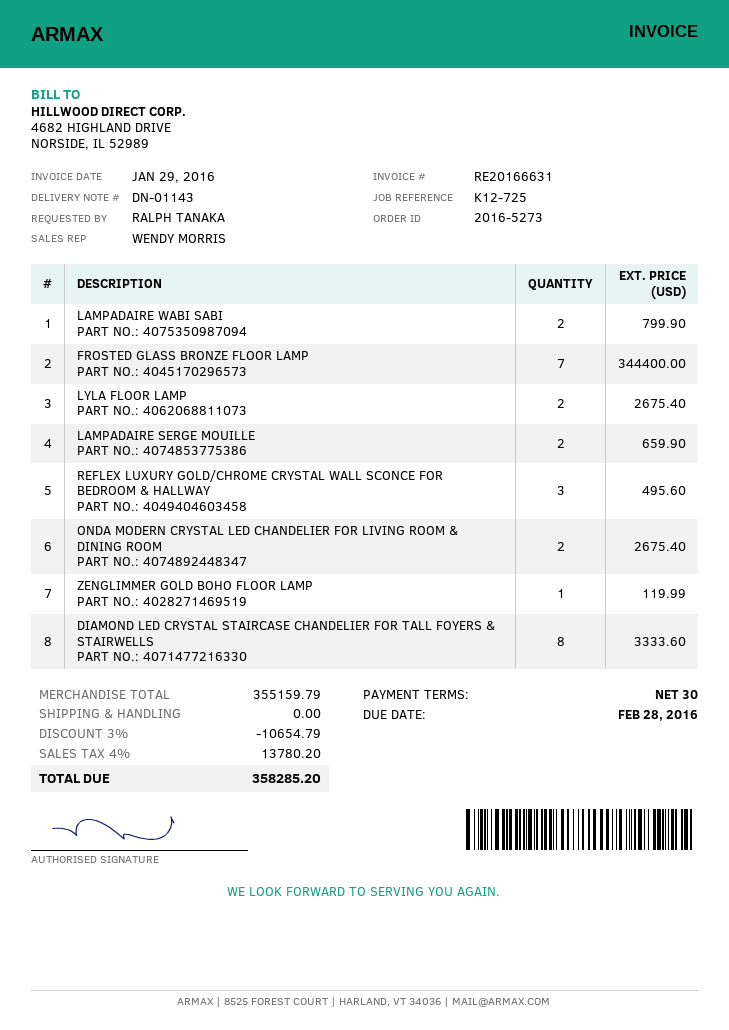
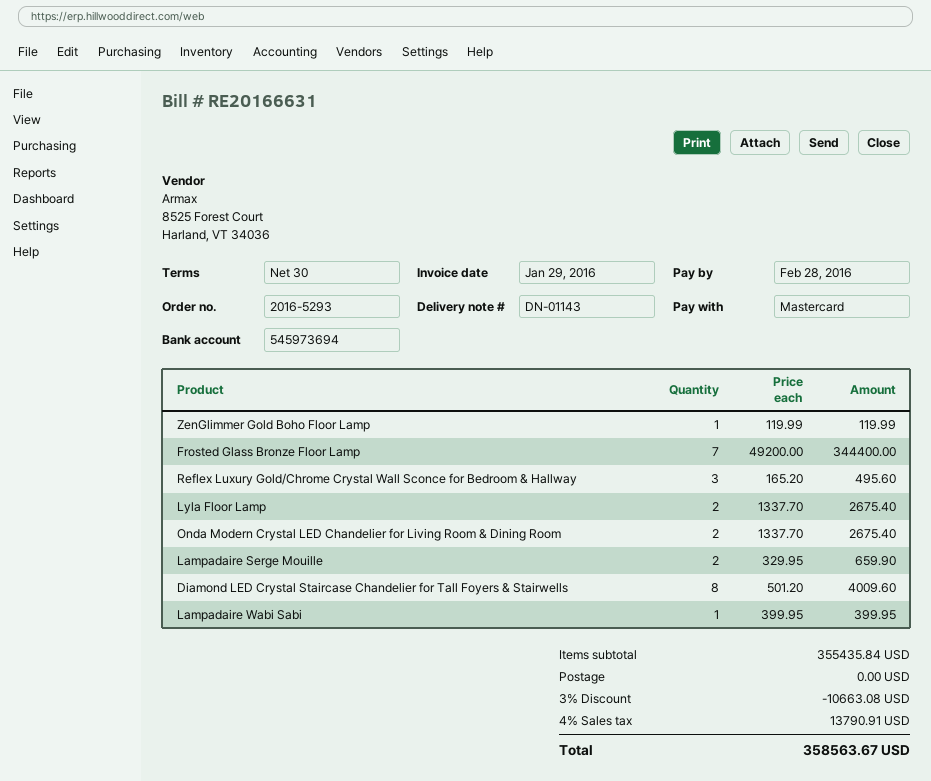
order number: 2016-5273 -> 2016-5293
LAMPADAIRE WABI SABI: 2 for 799.90 -> 1 for 399.95
DIAMOND LED CRYSTAL STAIRCASE CHANDELIER FOR TALL FOYERS & STAIRWELLS: 8 for 3333.60 -> 8 for 4009.60
subtotal: 355159.79 -> 355435.84
discount: 3% = 10654.79 -> 3% = 10663.08
tax: 4% = 13780.20 -> 4% = 13790.91
total: 358285.20 -> 358563.67

